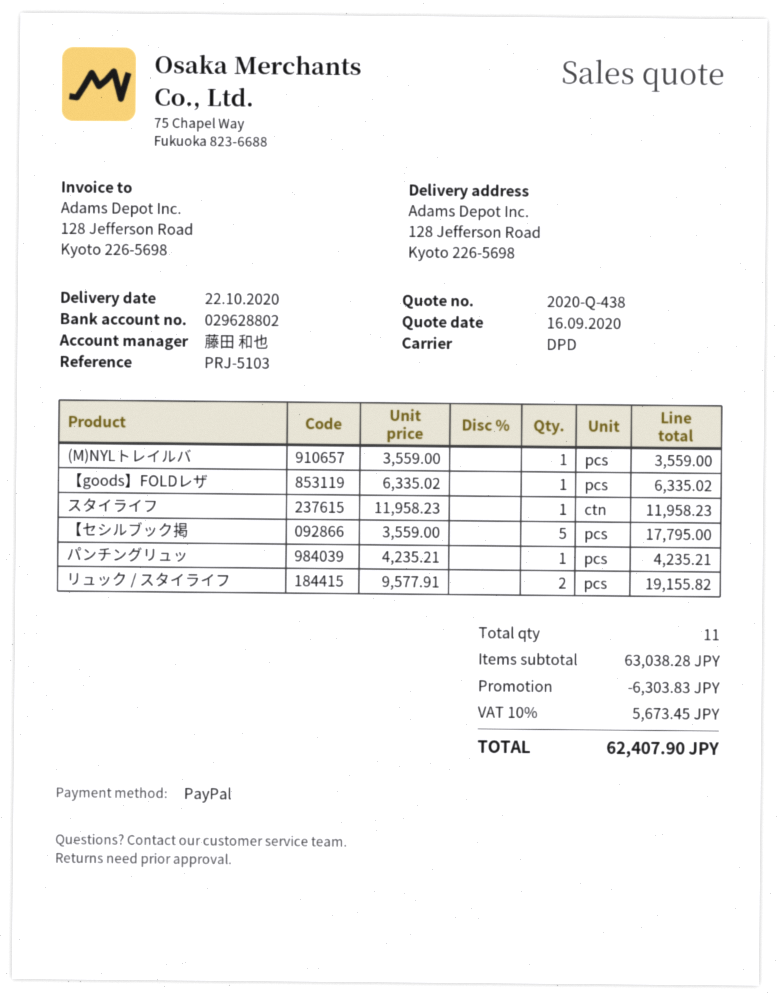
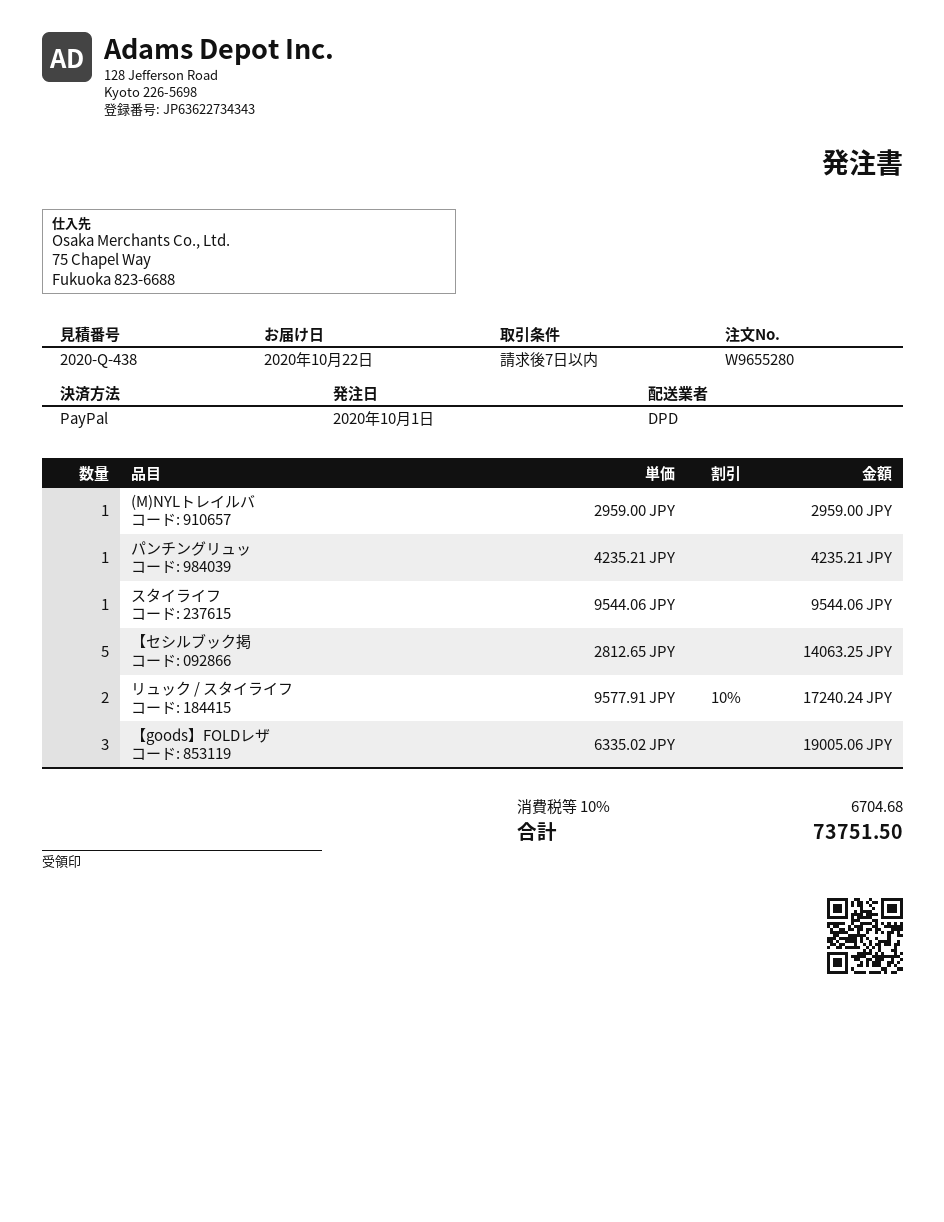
(M)NYLトレイルバ: 1 x 3559.00 = 3559.00 -> 1 x 2959.00 = 2959.00
【goods】FOLDレザ: 1 x 6335.02 = 6335.02 -> 3 x 6335.02 = 19005.06
スタイライフ: 1 x 11958.23 = 11958.23 -> 1 x 9544.06 = 9544.06
【セシルブック掲: 5 x 3559.00 = 17795.00 -> 5 x 2812.65 = 14063.25
リュック / スタイライフ: 2 x 9577.91 = 19155.82 -> 2 x 9577.91 - 10% = 17240.24
discount: 6303.83 -> none
tax: 10% = 5673.45 -> 10% = 6704.68
total: 62407.90 -> 73751.50

